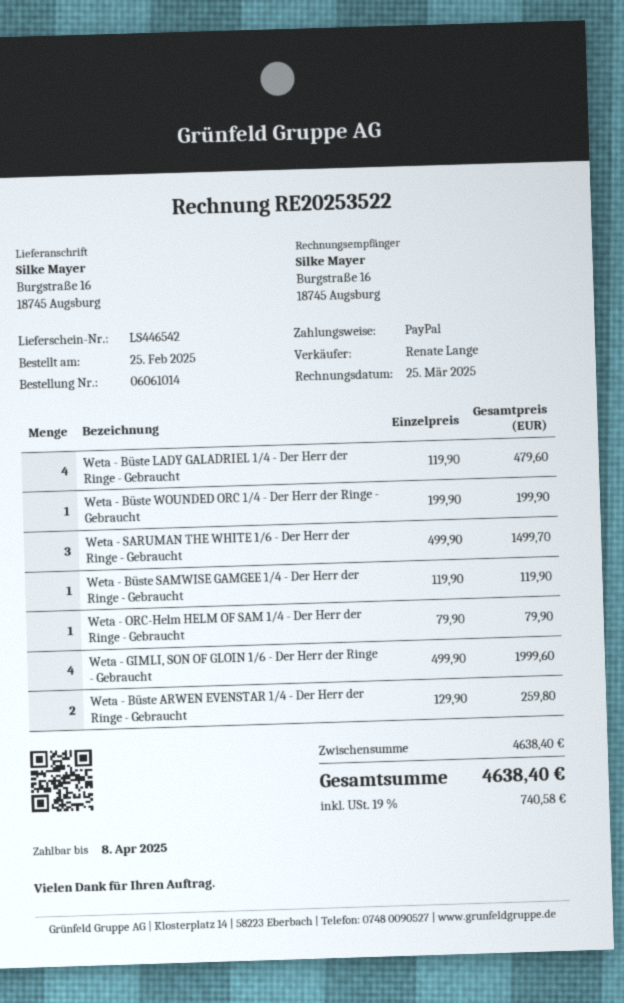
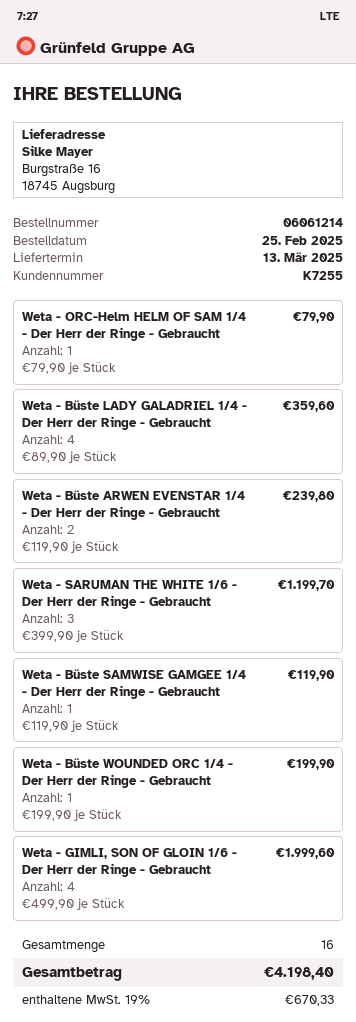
order number: 06061014 -> 06061214
Weta - Büste LADY GALADRIEL 1/4 - Der Herr der Ringe - Gebraucht: 4 x 119.90 = 479.60 -> 4 x 89.90 = 359.60
Weta - SARUMAN THE WHITE 1/6 - Der Herr der Ringe - Gebraucht: 3 x 499.90 = 1499.70 -> 3 x 399.90 = 1199.70
Weta - Büste ARWEN EVENSTAR 1/4 - Der Herr der Ringe - Gebraucht: 2 x 129.90 = 259.80 -> 2 x 119.90 = 239.80
tax: 19% = 740.58 -> 19% = 670.33
total: 4638.40 -> 4198.40

